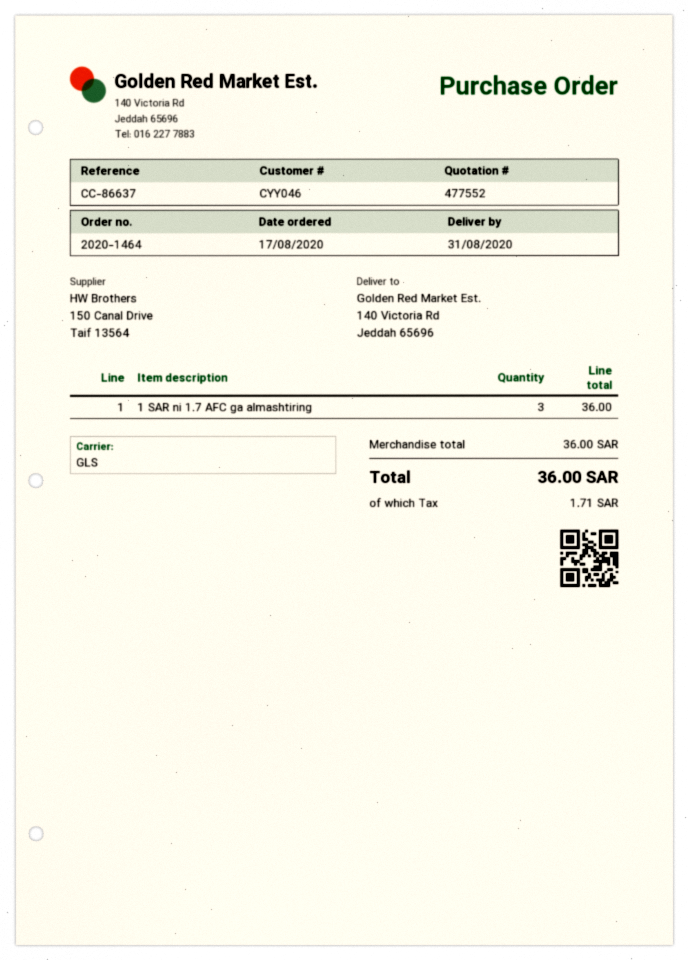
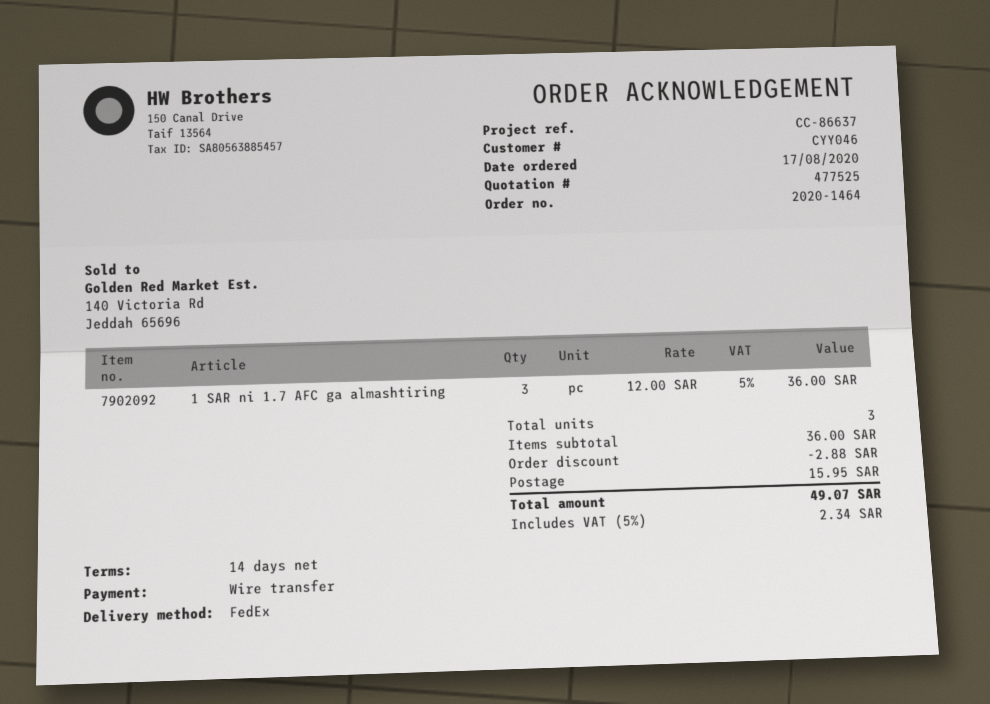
quote number: 477552 -> 477525
shipping method: GLS -> FedEx
discount: none -> 2.88
shipping: none -> 15.95
tax: 1.71 -> 2.34
total: 36.00 -> 49.07

